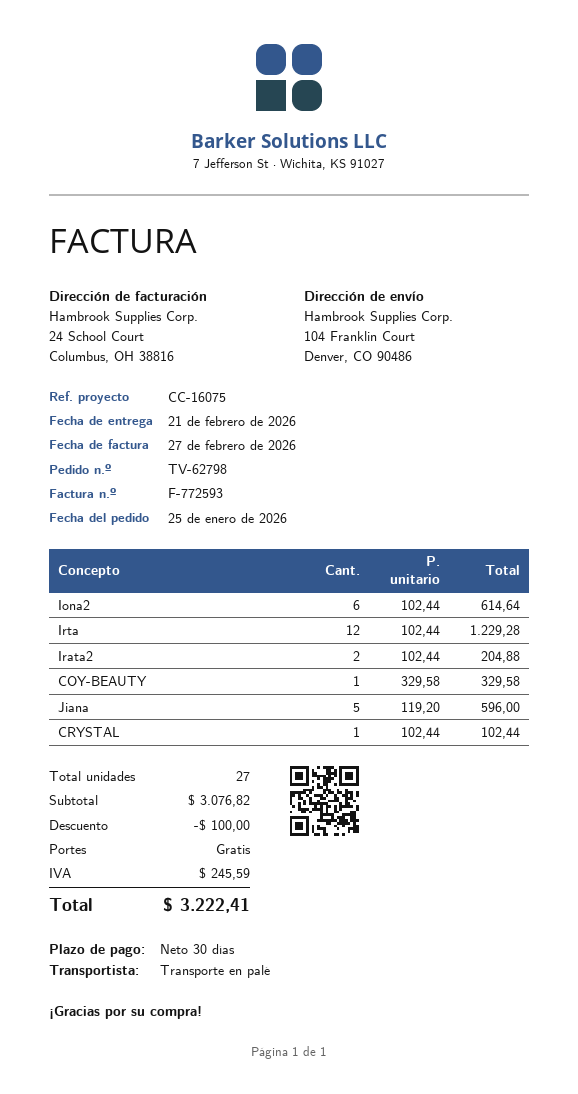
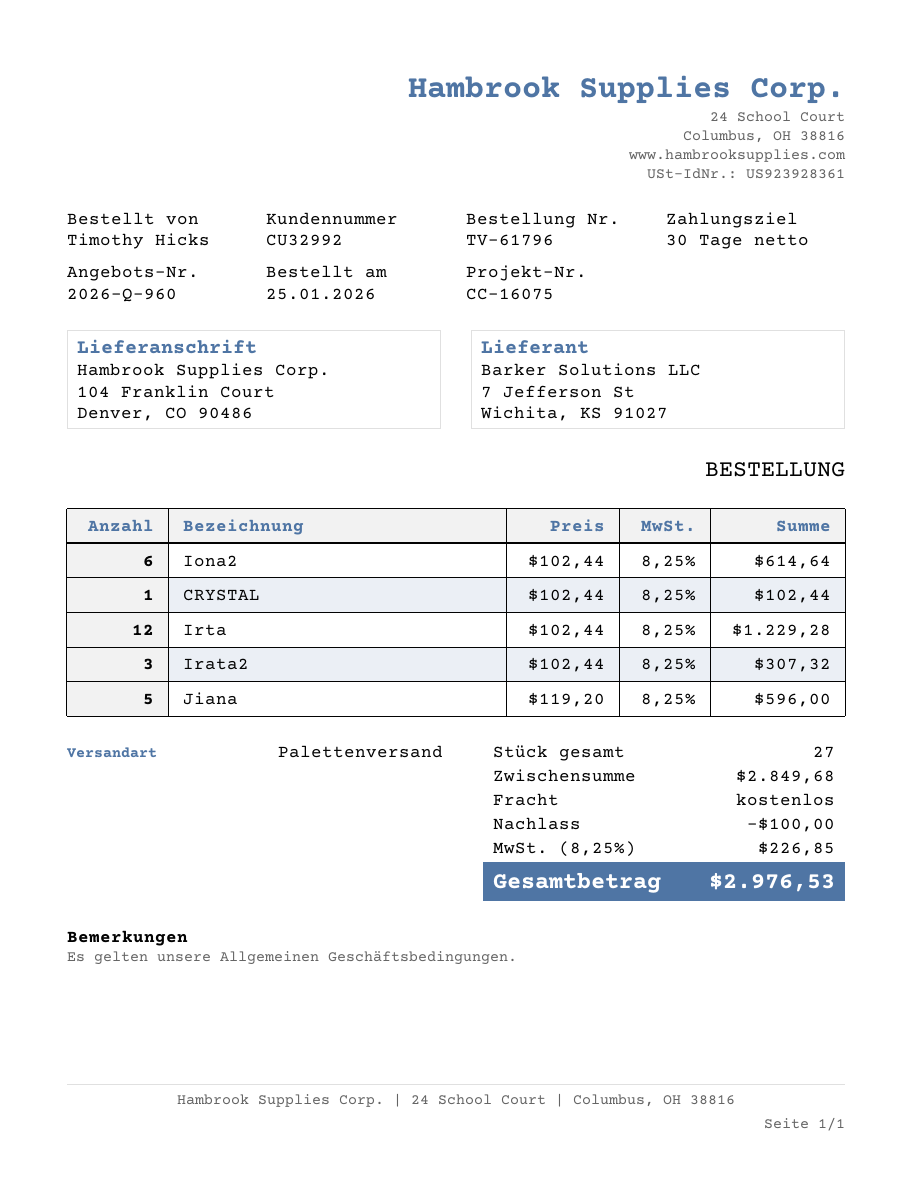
order number: TV-62798 -> TV-61796
Irata2: 2 x 102.44 = 204.88 -> 3 x 102.44 = 307.32
COY-BEAUTY: 1 x 329.58 = 329.58 -> none
subtotal: 3076.82 -> 2849.68
tax: 245.59 -> 226.85
total: 3222.41 -> 2976.53

